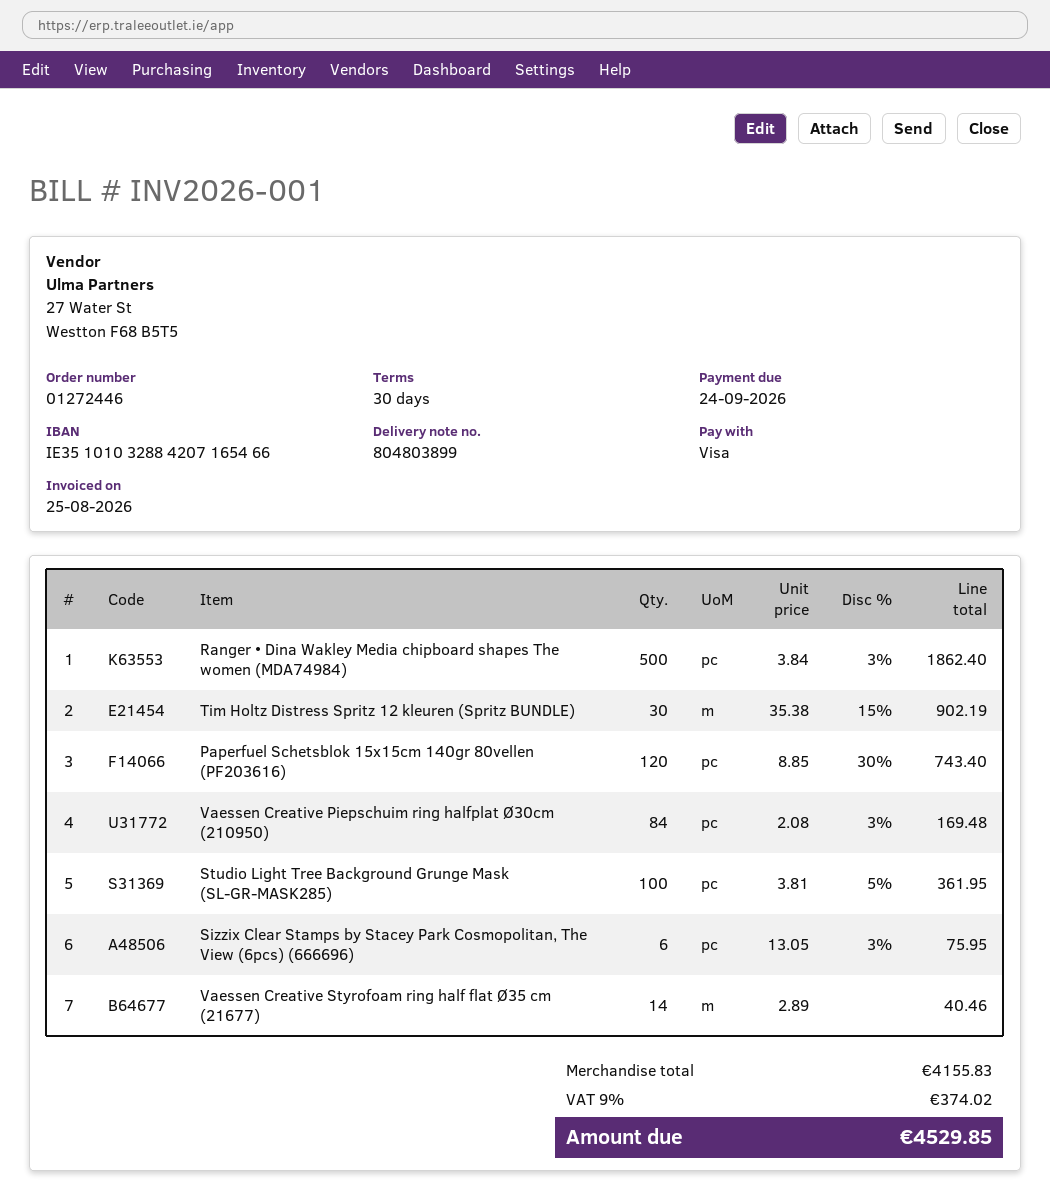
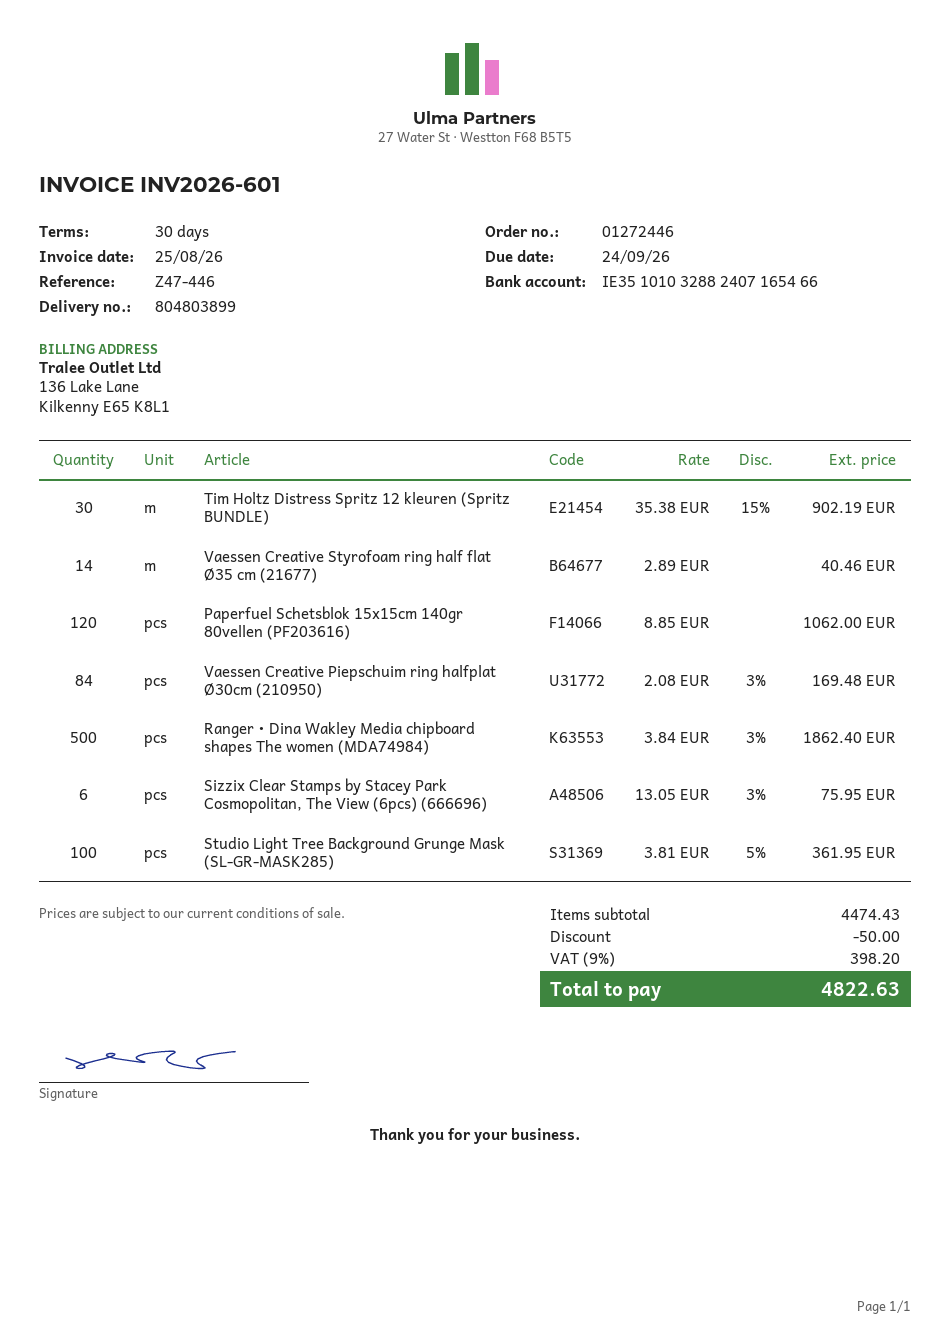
invoice number: INV2026-001 -> INV2026-601
bank account: IE35101032884207165466 -> IE35101032882407165466
Paperfuel Schetsblok 15x15cm 140gr 80vellen (PF203616): 120 x 8.85 - 30% = 743.40 -> 120 x 8.85 = 1062.00
subtotal: 4155.83 -> 4474.43
discount: none -> 50.00
tax: 9% = 374.02 -> 9% = 398.20
total: 4529.85 -> 4822.63

